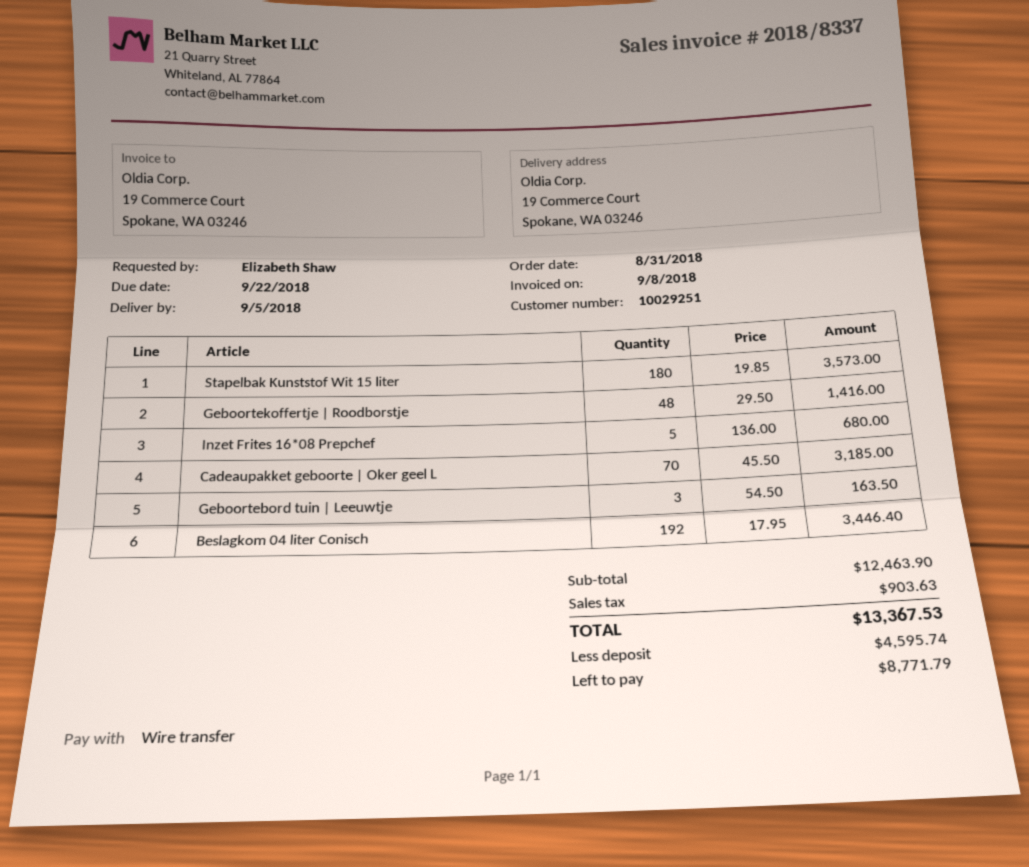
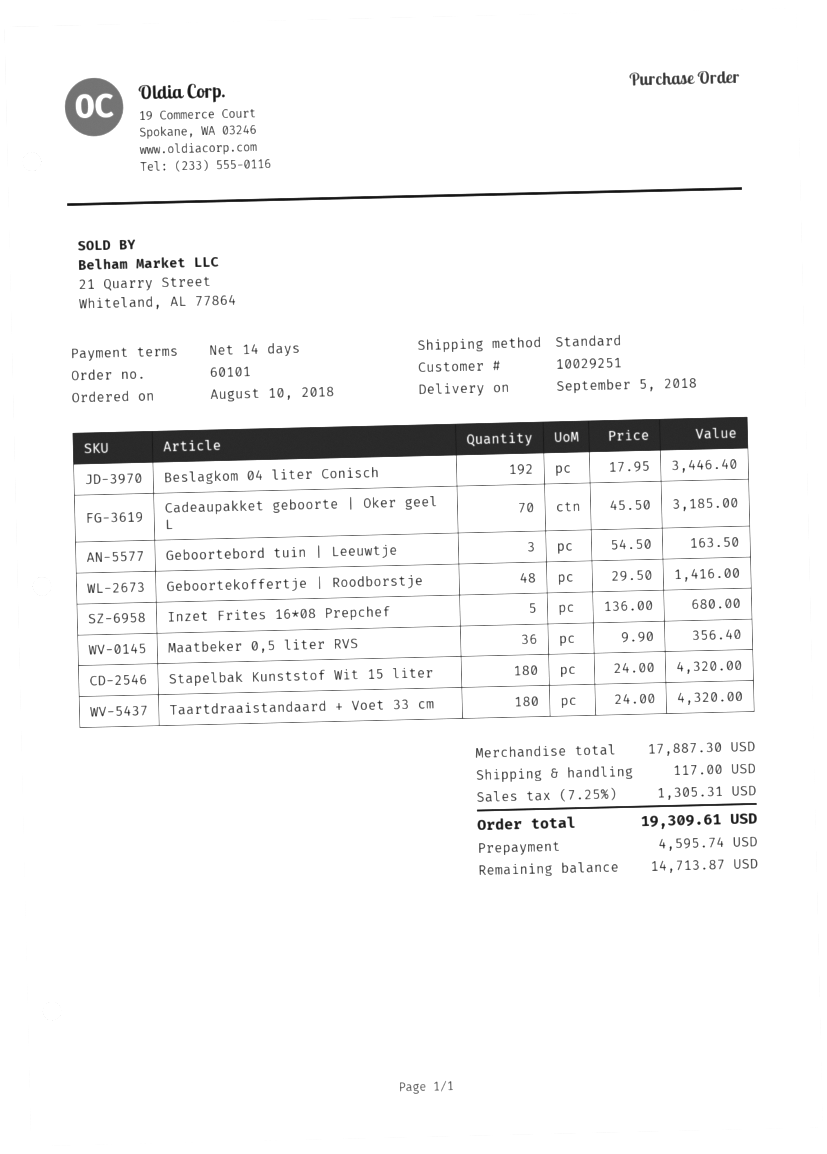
order date: 2018-08-31 -> 2018-08-10
Stapelbak Kunststof Wit 15 liter: 180 x 19.85 = 3573.00 -> 180 x 24.00 = 4320.00
Maatbeker 0,5 liter RVS: none -> 36 x 9.90 = 356.40
Taartdraaistandaard + Voet 33 cm: none -> 180 x 24.00 = 4320.00
subtotal: 12463.90 -> 17887.30
shipping: none -> 117.00
tax: 903.63 -> 1305.31
total: 13367.53 -> 19309.61
balance: 8771.79 -> 14713.87

